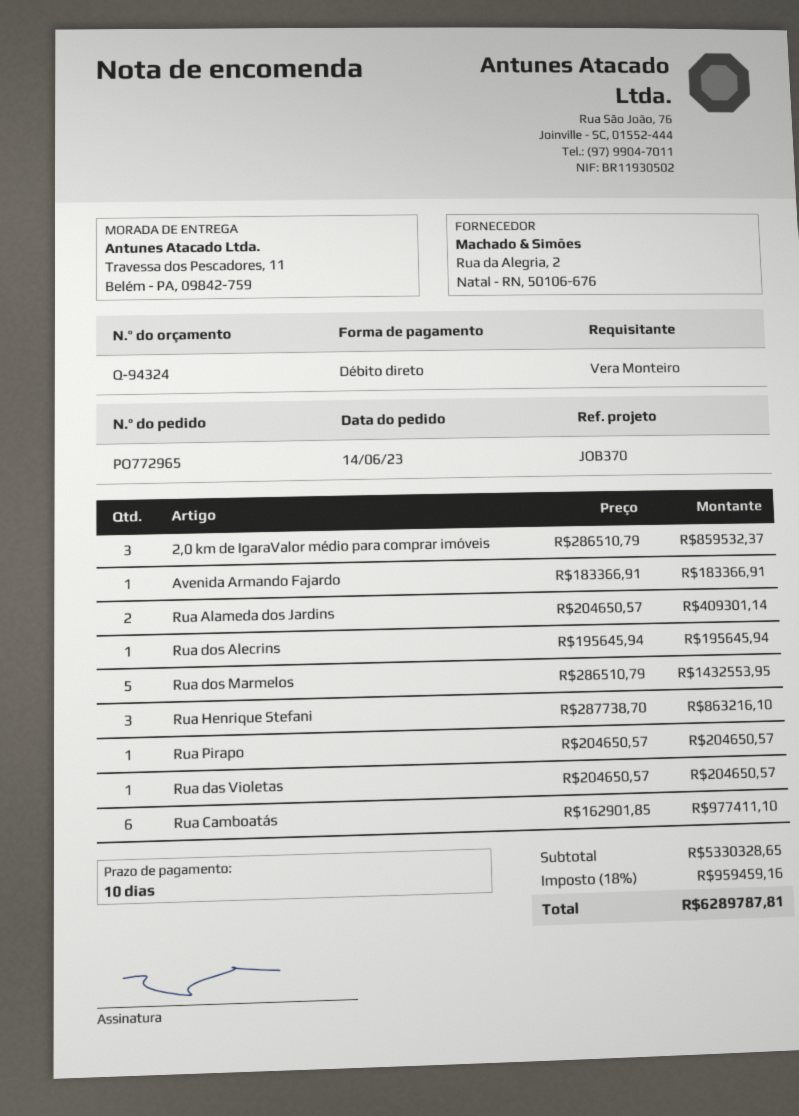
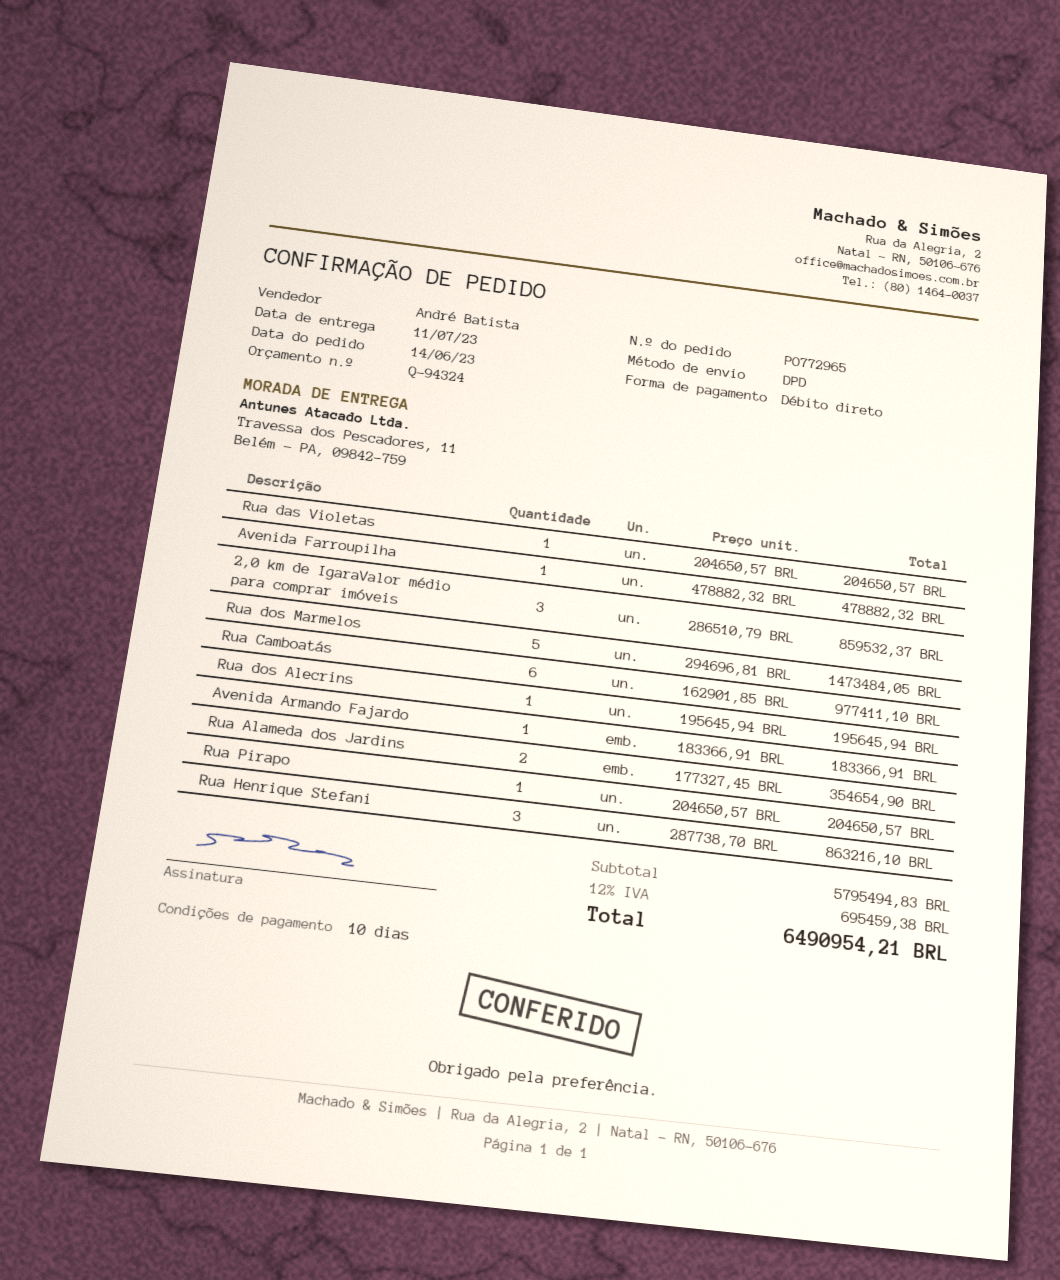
Rua Alameda dos Jardins: 2 x 204650.57 = 409301.14 -> 2 x 177327.45 = 354654.90
Rua dos Marmelos: 5 x 286510.79 = 1432553.95 -> 5 x 294696.81 = 1473484.05
Avenida Farroupilha: none -> 1 x 478882.32 = 478882.32
subtotal: 5330328.65 -> 5795494.83
tax: 18% = 959459.16 -> 12% = 695459.38
total: 6289787.81 -> 6490954.21

